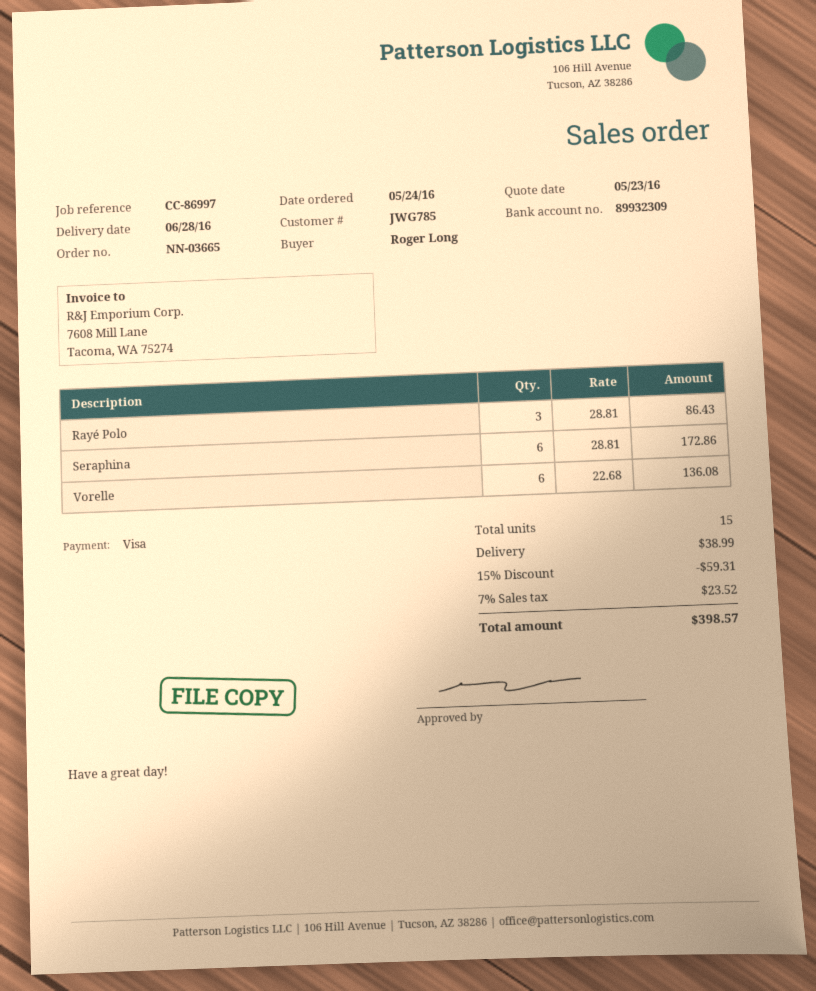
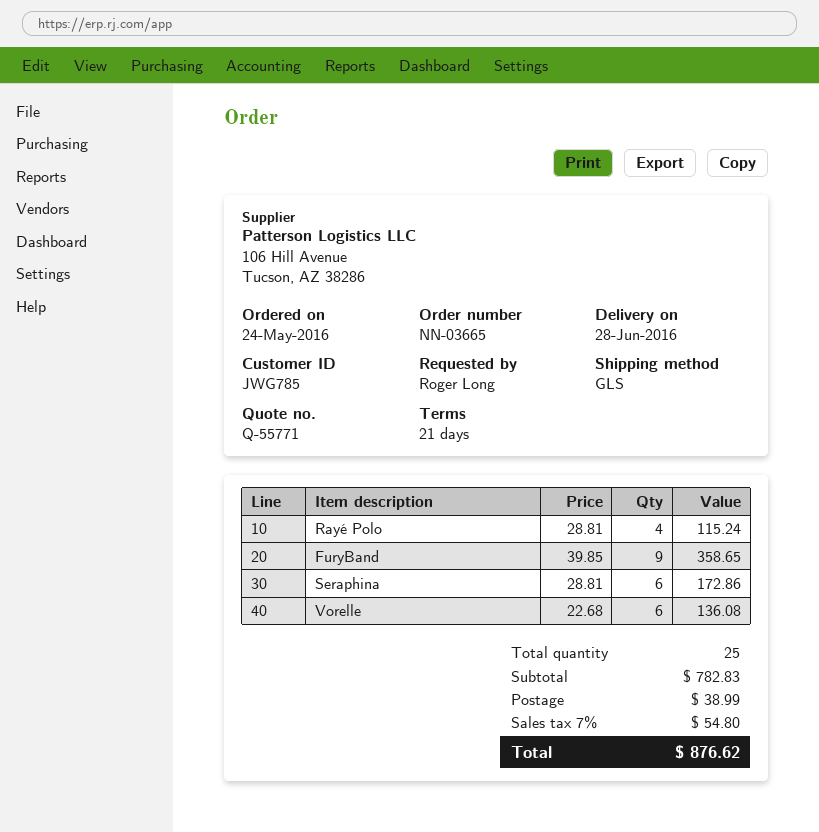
Rayé Polo: 3 x 28.81 = 86.43 -> 4 x 28.81 = 115.24
FuryBand: none -> 9 x 39.85 = 358.65
total quantity: 15 -> 25
discount: 15% = 59.31 -> none
tax: 7% = 23.52 -> 7% = 54.80
total: 398.57 -> 876.62

